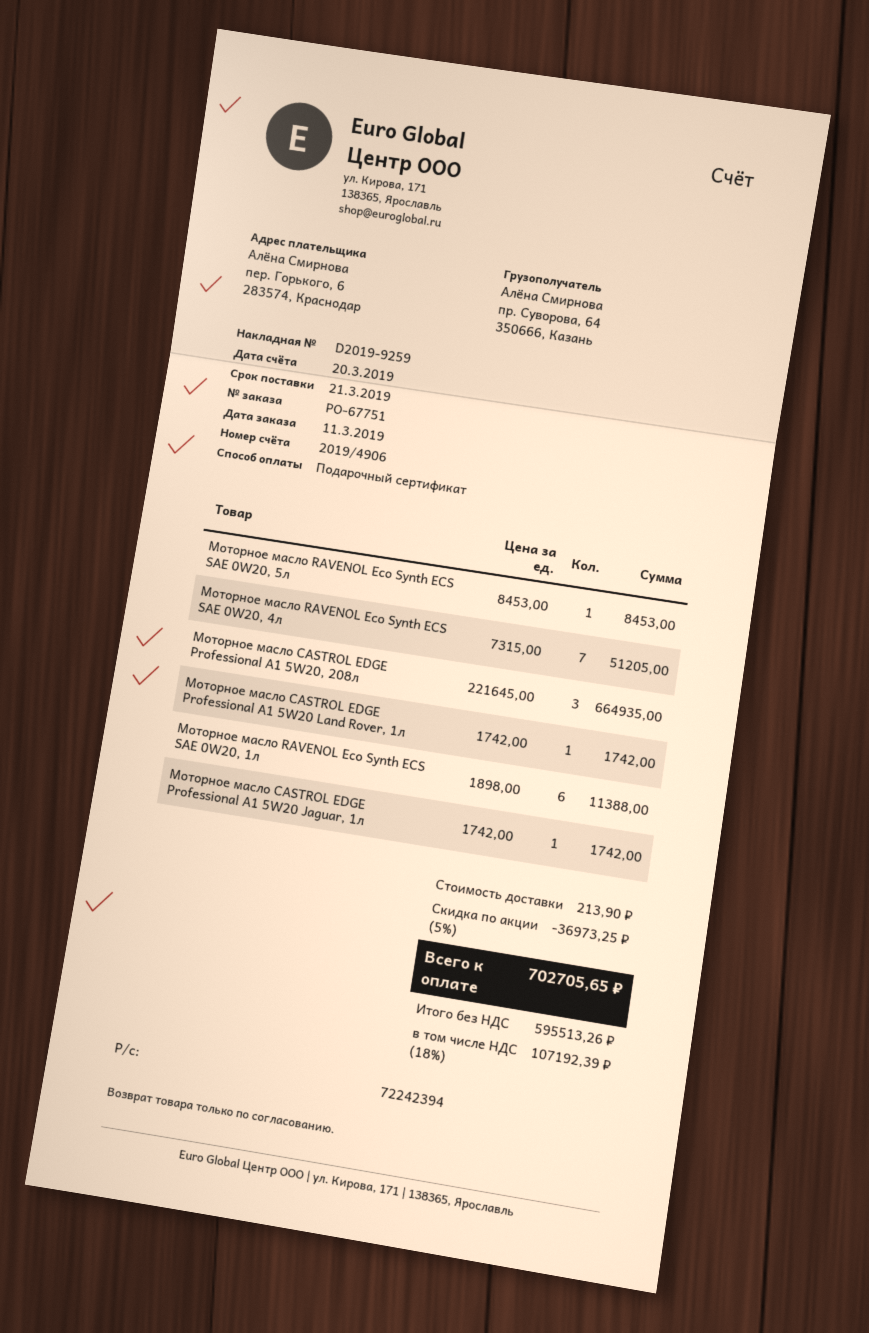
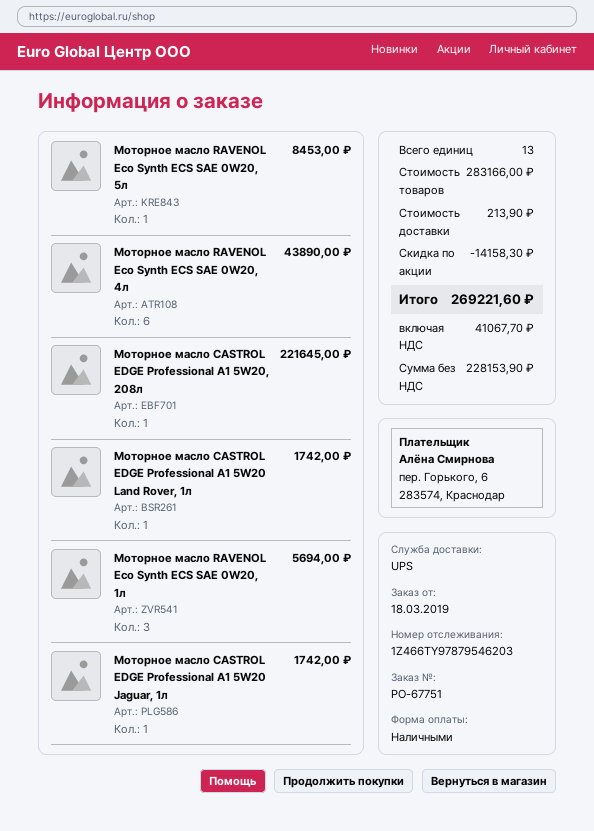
order date: 2019-03-11 -> 2019-03-18
payment method: gift card -> cash
Моторное масло RAVENOL Eco Synth ECS SAE 0W20, 4л: 7 for 51205.00 -> 6 for 43890.00
Моторное масло CASTROL EDGE Professional A1 5W20, 208л: 3 for 664935.00 -> 1 for 221645.00
Моторное масло RAVENOL Eco Synth ECS SAE 0W20, 1л: 6 for 11388.00 -> 3 for 5694.00
discount: 36973.25 -> 14158.30
net: 595513.26 -> 228153.90
tax: 107192.39 -> 41067.70
total: 702705.65 -> 269221.60

